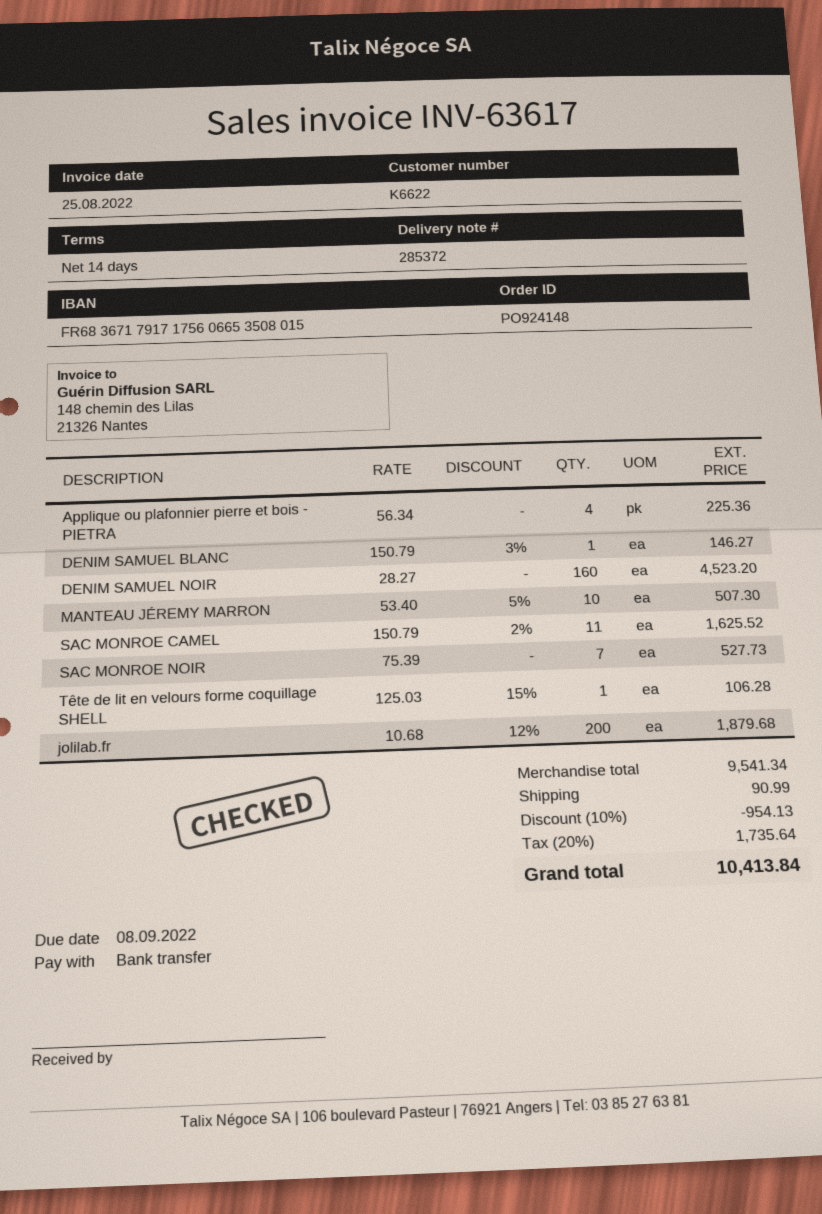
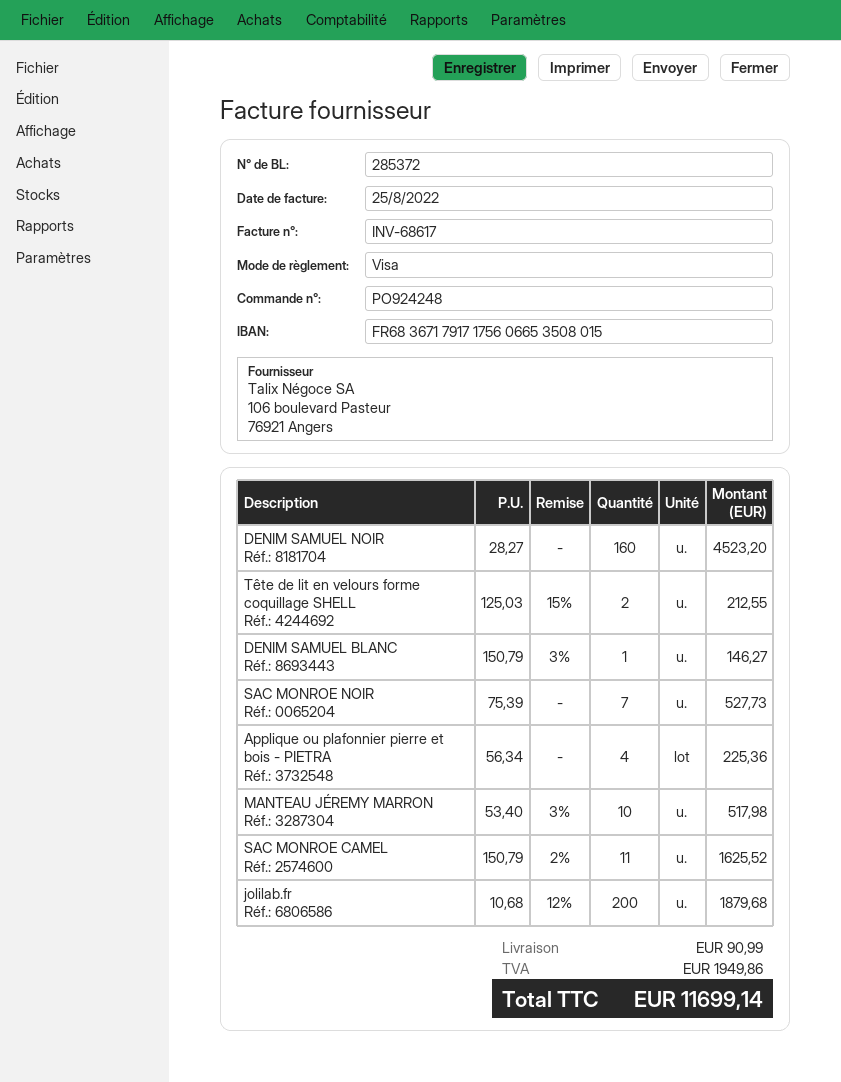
order number: PO924148 -> PO924248
invoice number: INV-63617 -> INV-68617
payment method: bank transfer -> Visa
MANTEAU JÉREMY MARRON: 10 x 53.40 - 5% = 507.30 -> 10 x 53.40 - 3% = 517.98
Tête de lit en velours forme coquillage SHELL: 1 x 125.03 - 15% = 106.28 -> 2 x 125.03 - 15% = 212.55
discount: 10% = 954.13 -> none
tax: 1735.64 -> 1949.86
total: 10413.84 -> 11699.14

